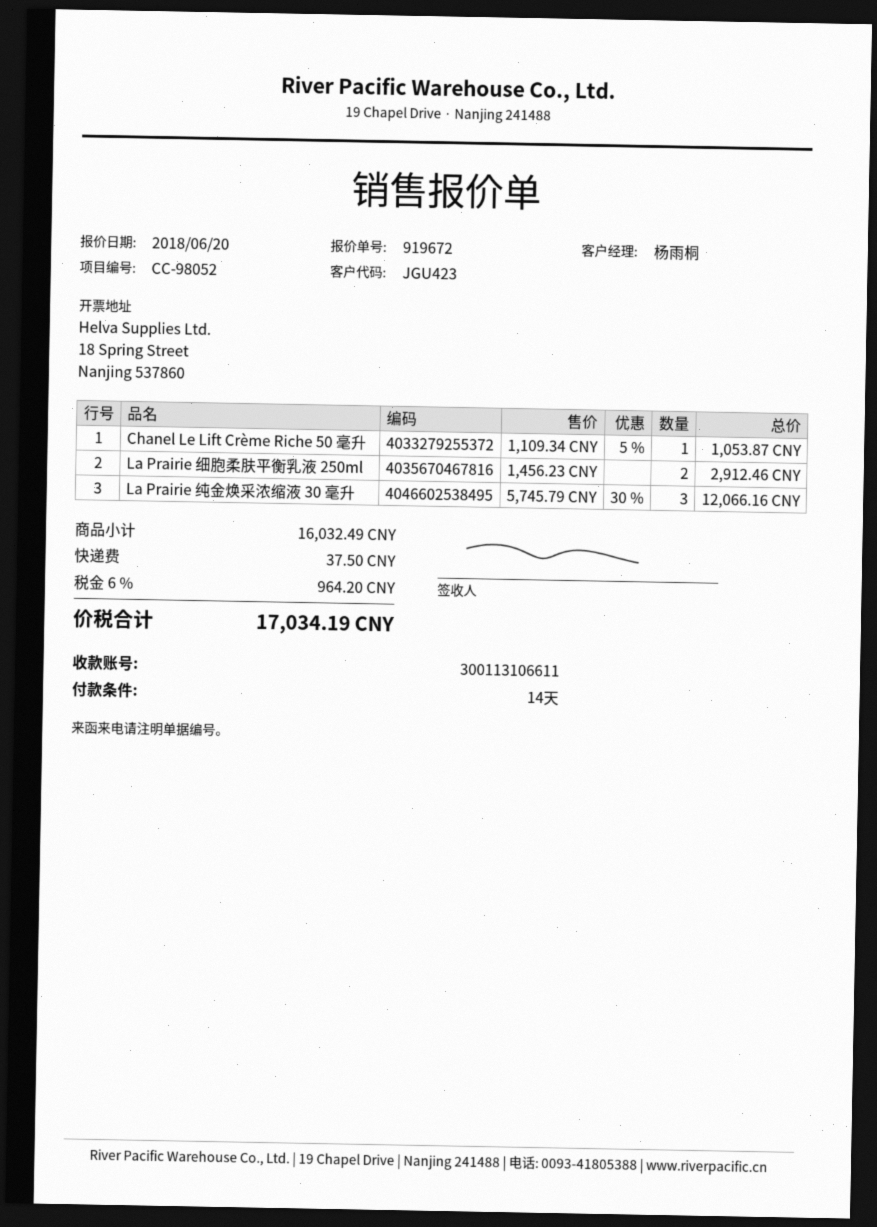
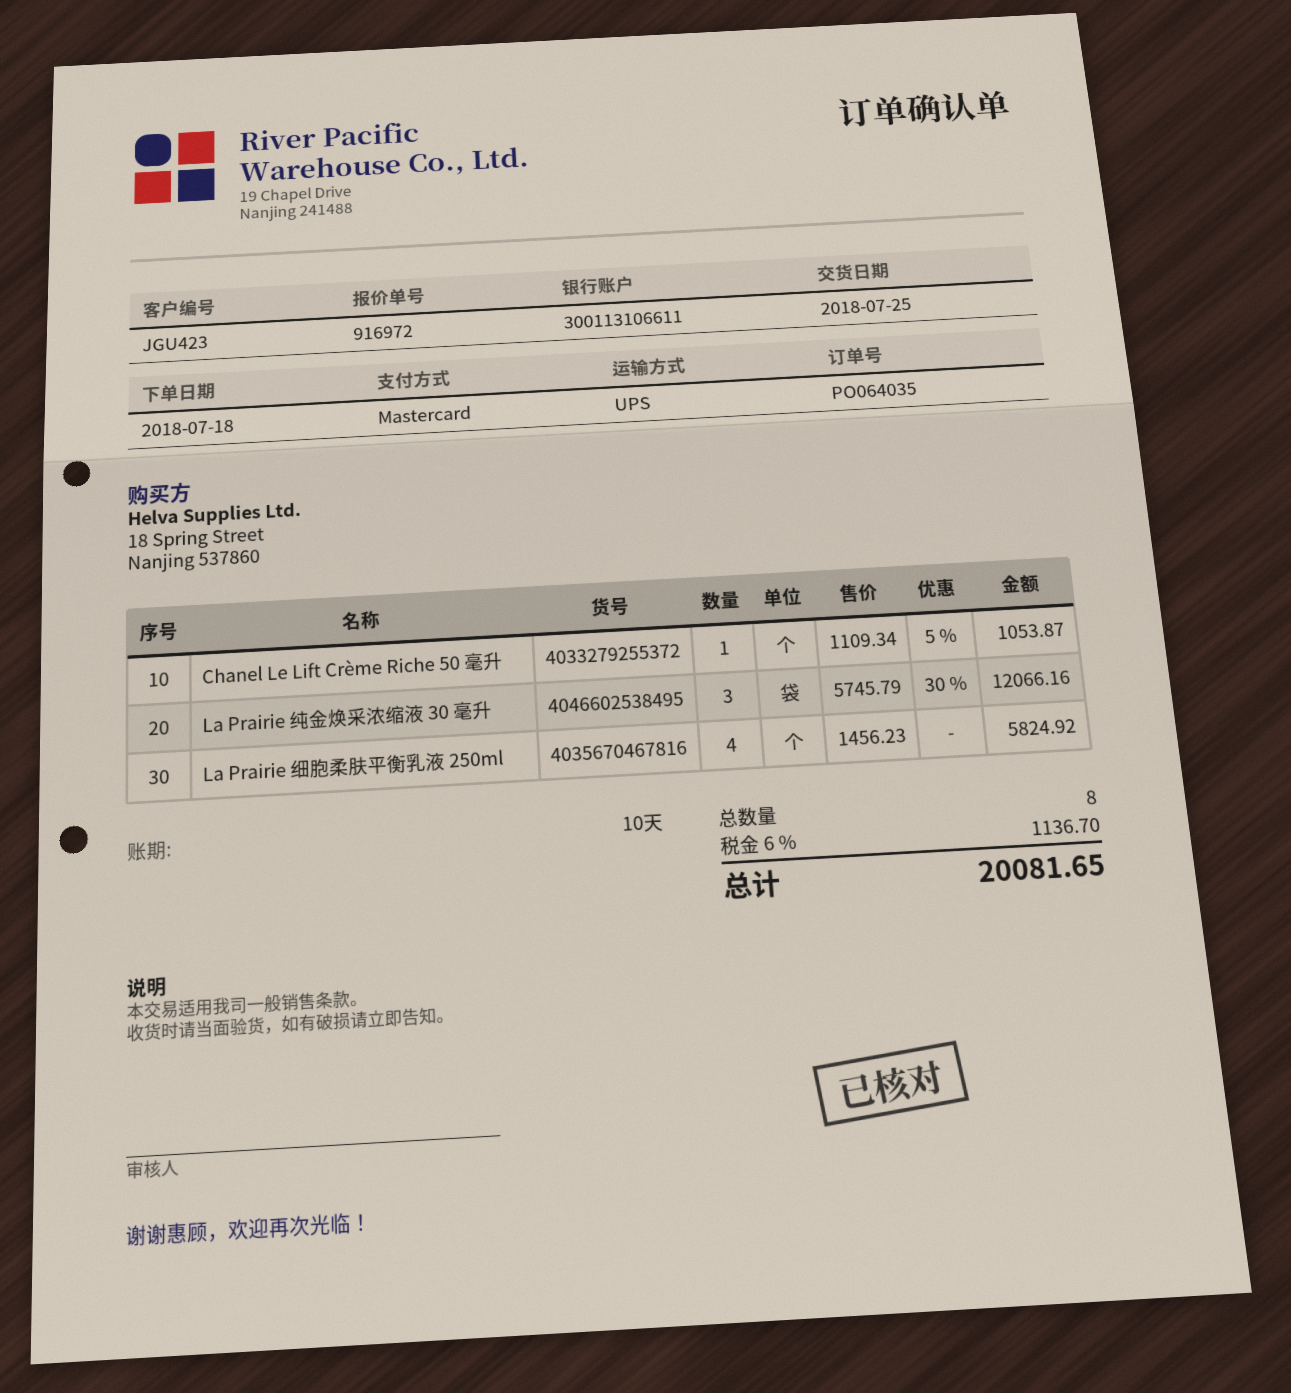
quote number: 919672 -> 916972
payment terms: 14 days -> 10 days
La Prairie 细胞柔肤平衡乳液 250ml: 2 x 1456.23 = 2912.46 -> 4 x 1456.23 = 5824.92
shipping: 37.50 -> none
tax: 6% = 964.20 -> 6% = 1136.70
total: 17034.19 -> 20081.65

